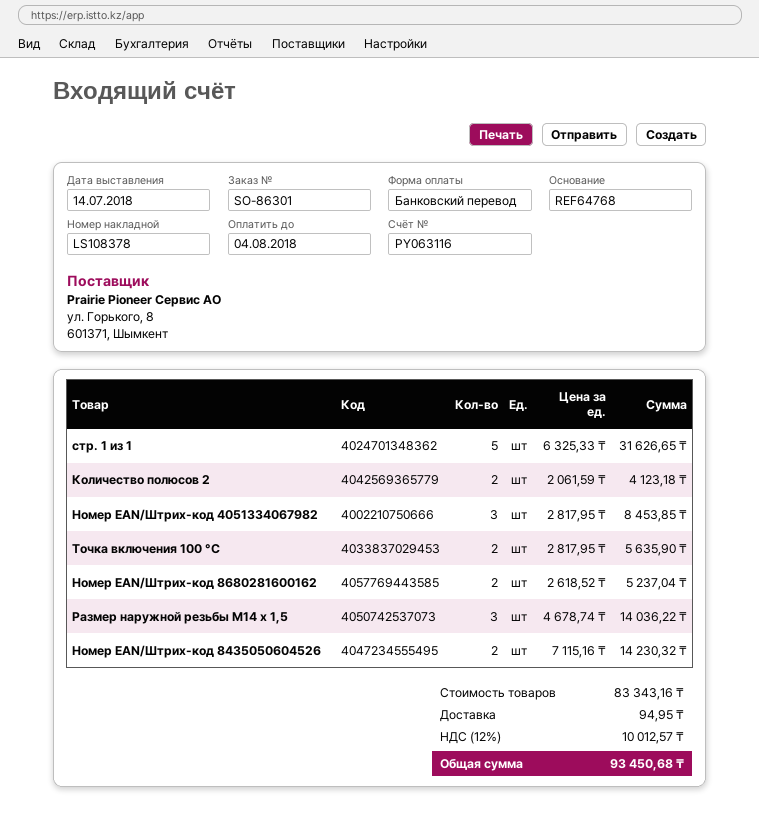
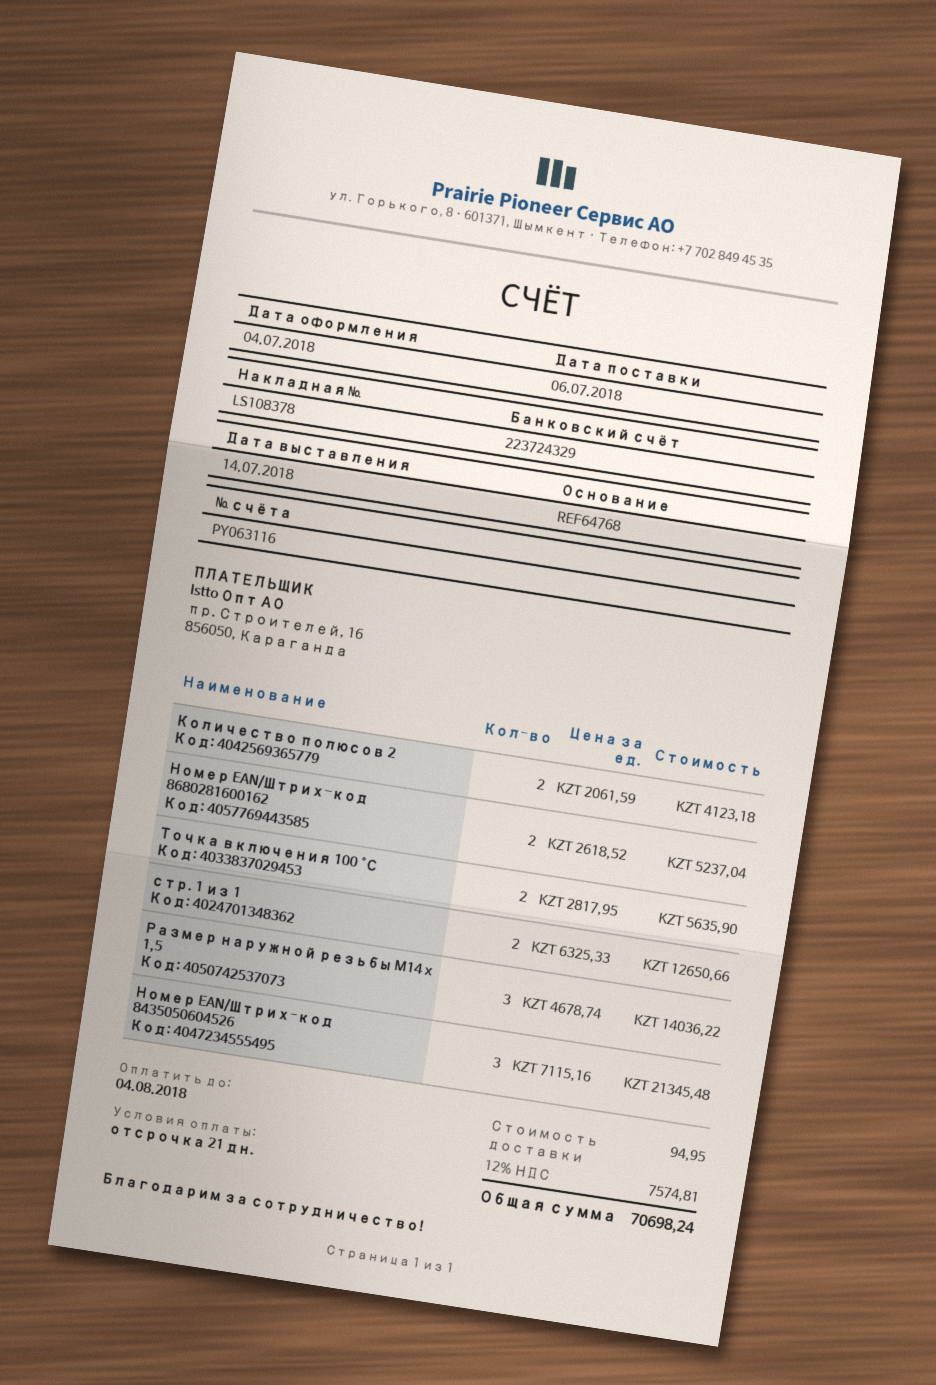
стр. 1 из 1: 5 x 6325.33 = 31626.65 -> 2 x 6325.33 = 12650.66
Номер EAN/Штрих-код 4051334067982: 3 x 2817.95 = 8453.85 -> none
Номер EAN/Штрих-код 8435050604526: 2 x 7115.16 = 14230.32 -> 3 x 7115.16 = 21345.48
tax: 12% = 10012.57 -> 12% = 7574.81
total: 93450.68 -> 70698.24

